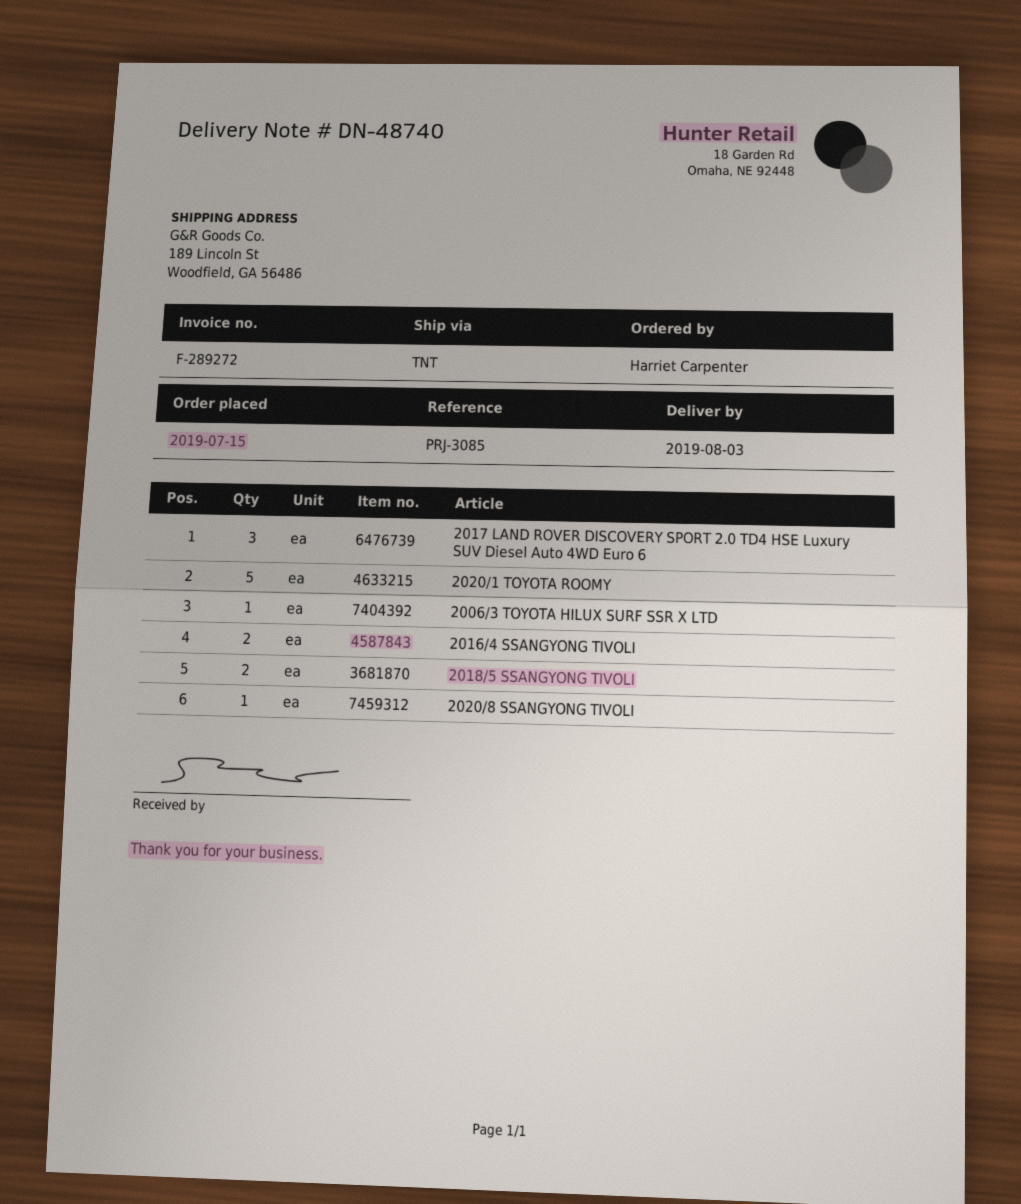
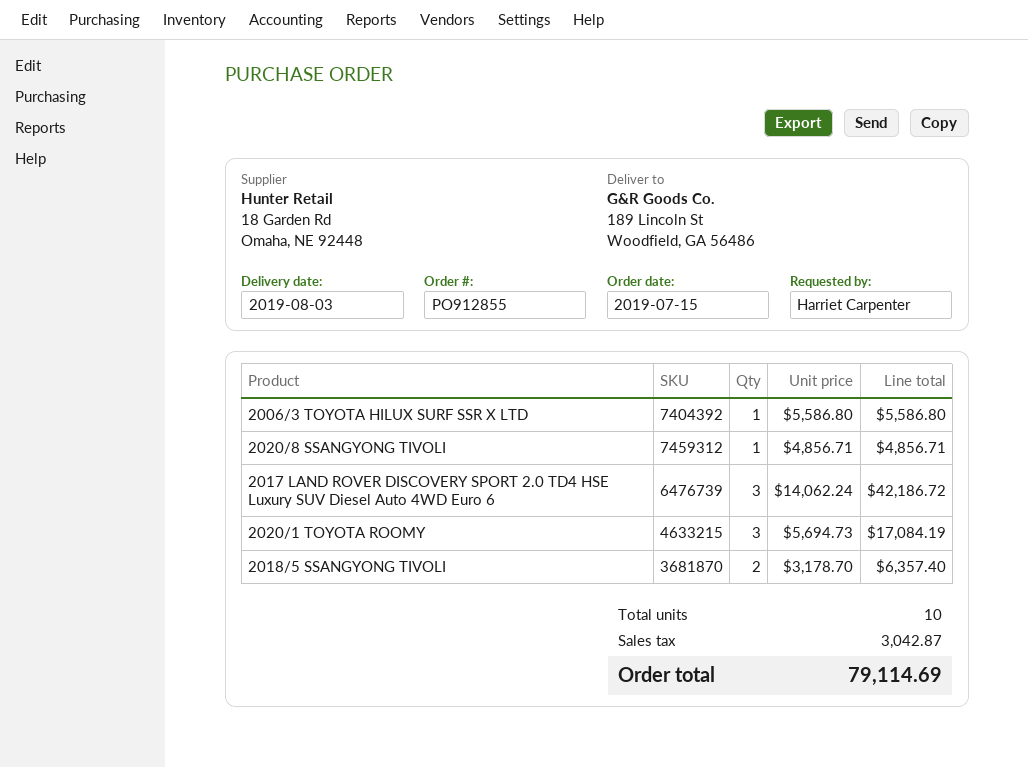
2020/1 TOYOTA ROOMY: 5 -> 3
2016/4 SSANGYONG TIVOLI: 2 -> none

